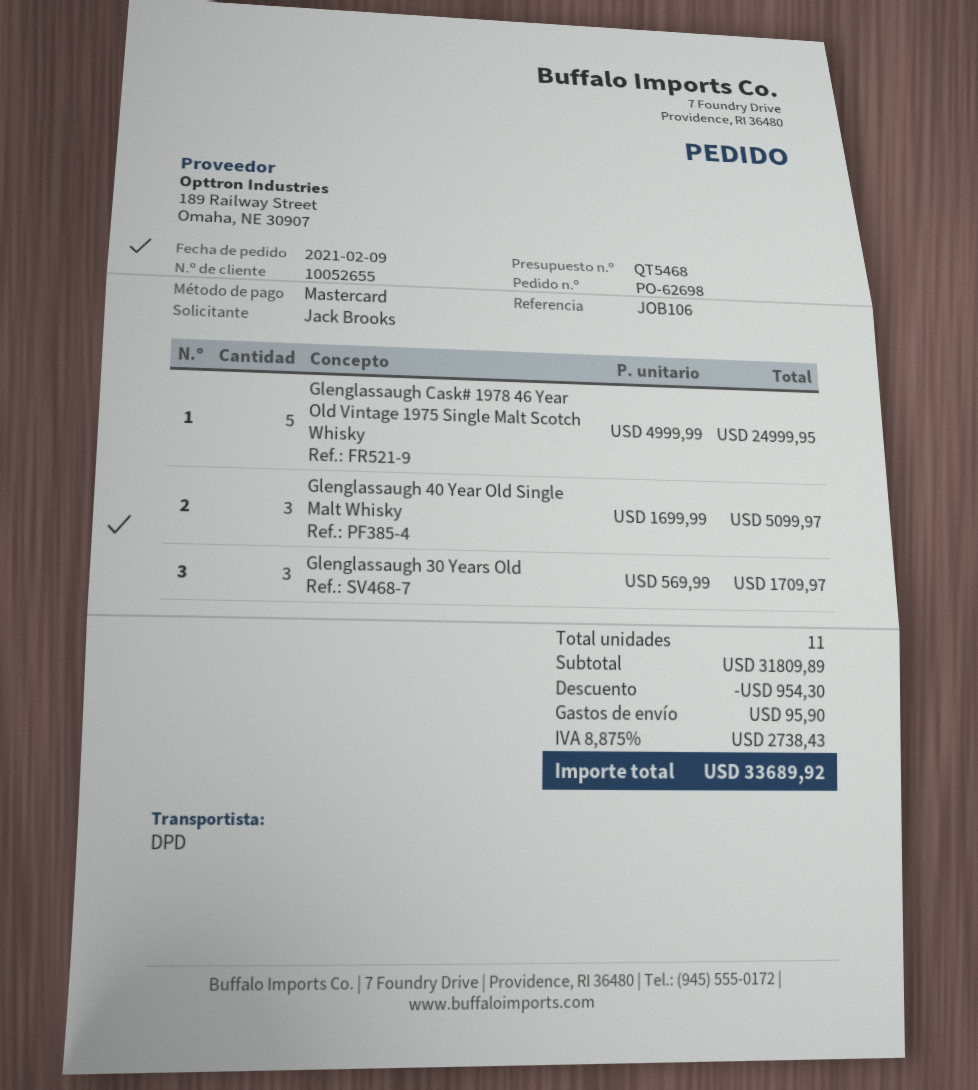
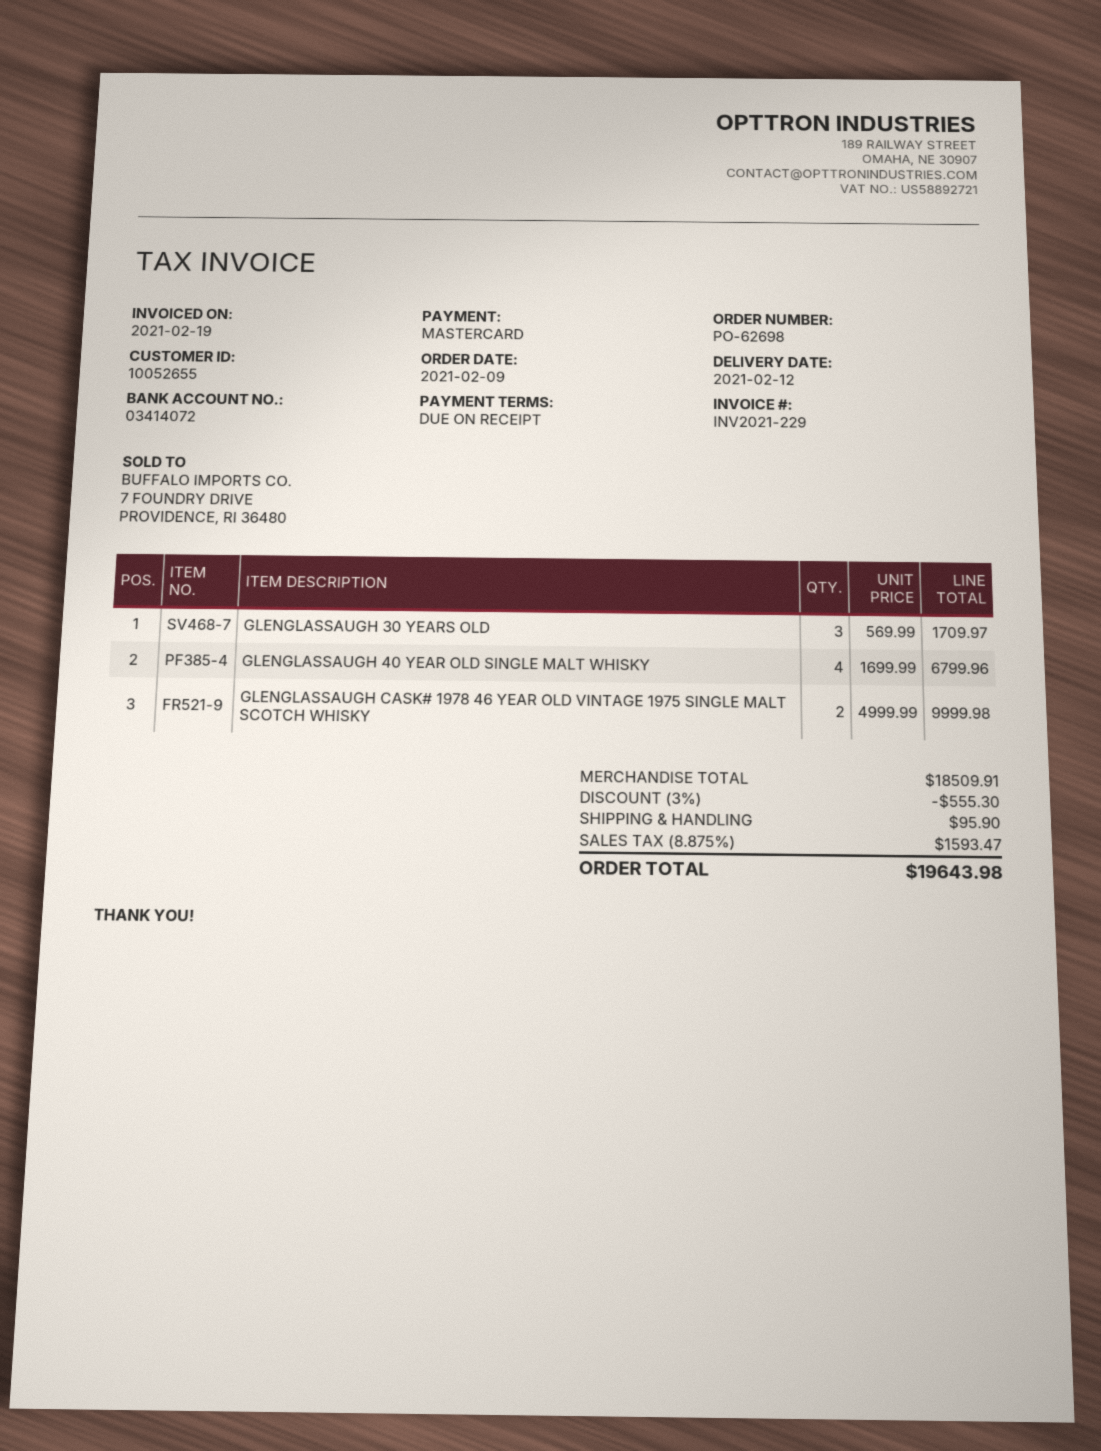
Glenglassaugh Cask# 1978 46 Year Old Vintage 1975 Single Malt Scotch Whisky: 5 x 4999.99 = 24999.95 -> 2 x 4999.99 = 9999.98
Glenglassaugh 40 Year Old Single Malt Whisky: 3 x 1699.99 = 5099.97 -> 4 x 1699.99 = 6799.96
subtotal: 31809.89 -> 18509.91
discount: 954.30 -> 555.30
tax: 8.875% = 2738.43 -> 8.875% = 1593.47
total: 33689.92 -> 19643.98

